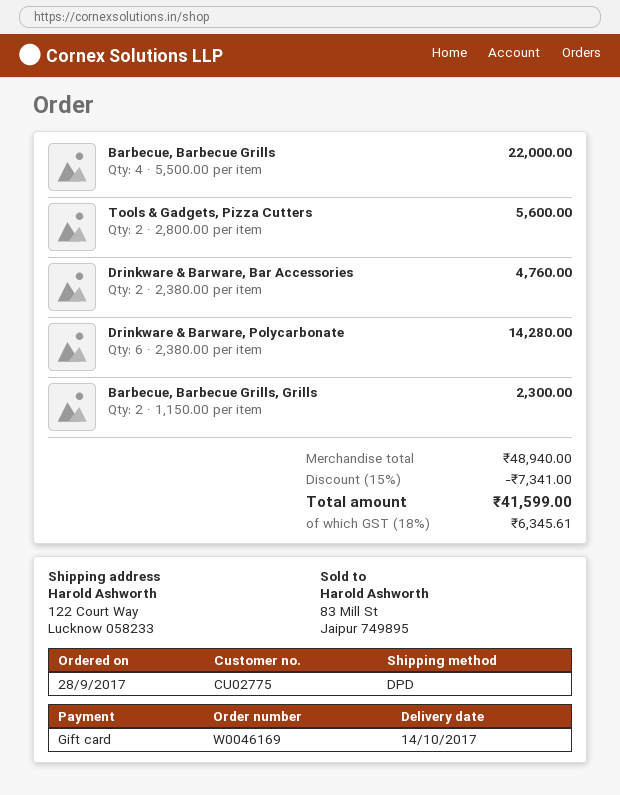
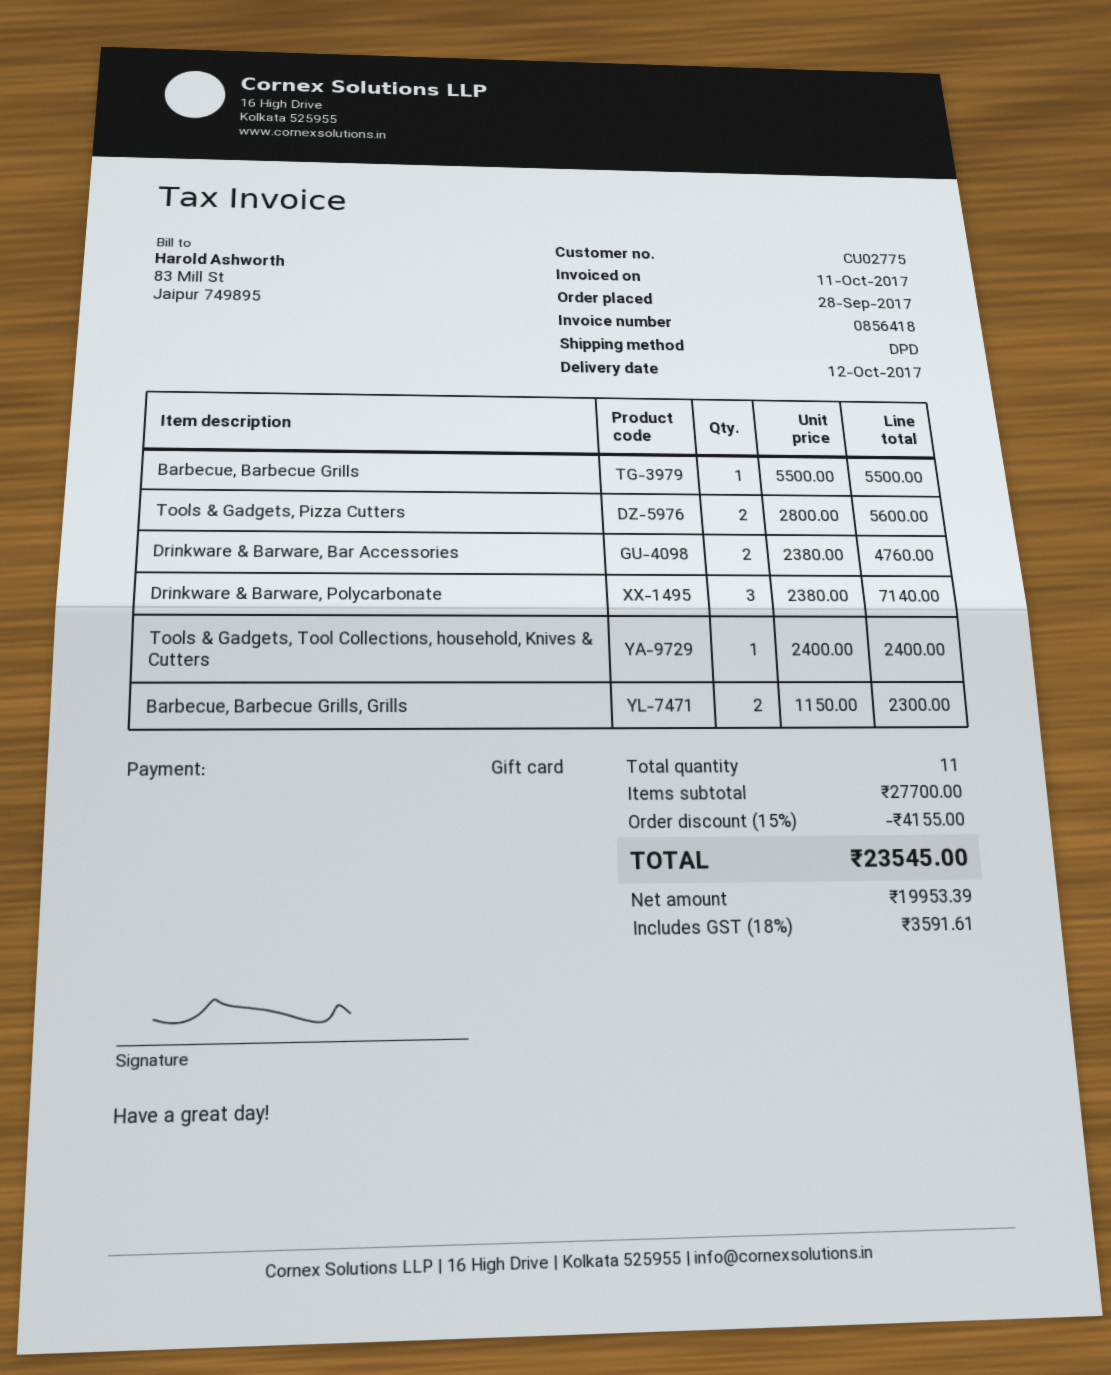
delivery date: 2017-10-14 -> 2017-10-12
Barbecue, Barbecue Grills: 4 x 5500.00 = 22000.00 -> 1 x 5500.00 = 5500.00
Drinkware & Barware, Polycarbonate: 6 x 2380.00 = 14280.00 -> 3 x 2380.00 = 7140.00
Tools & Gadgets, Tool Collections, household, Knives & Cutters: none -> 1 x 2400.00 = 2400.00
subtotal: 48940.00 -> 27700.00
discount: 15% = 7341.00 -> 15% = 4155.00
tax: 18% = 6345.61 -> 18% = 3591.61
total: 41599.00 -> 23545.00

